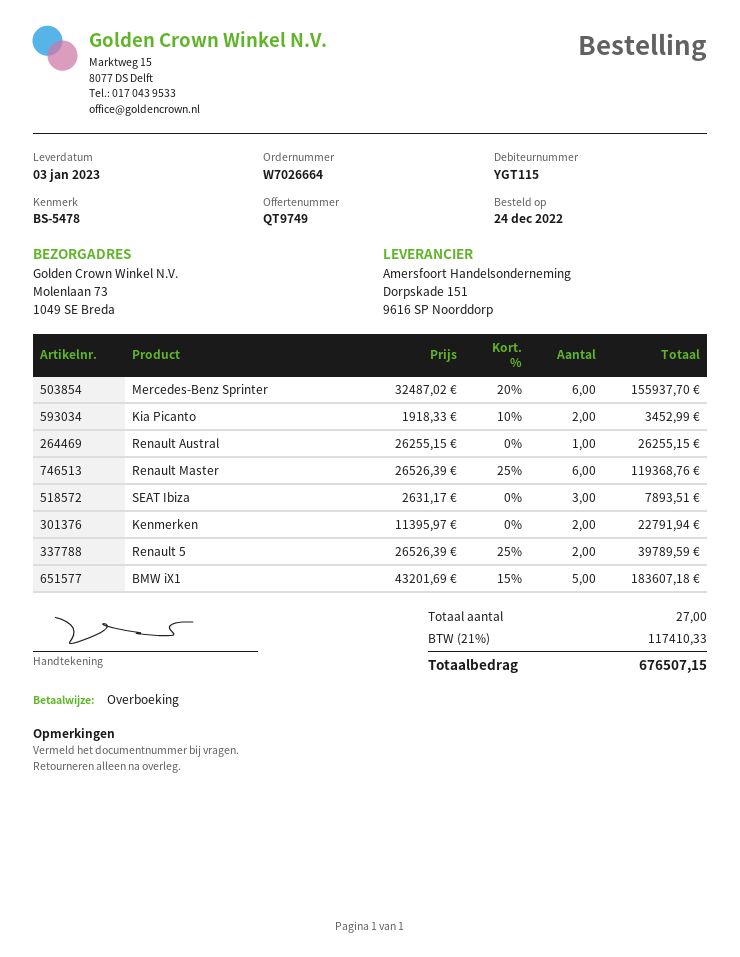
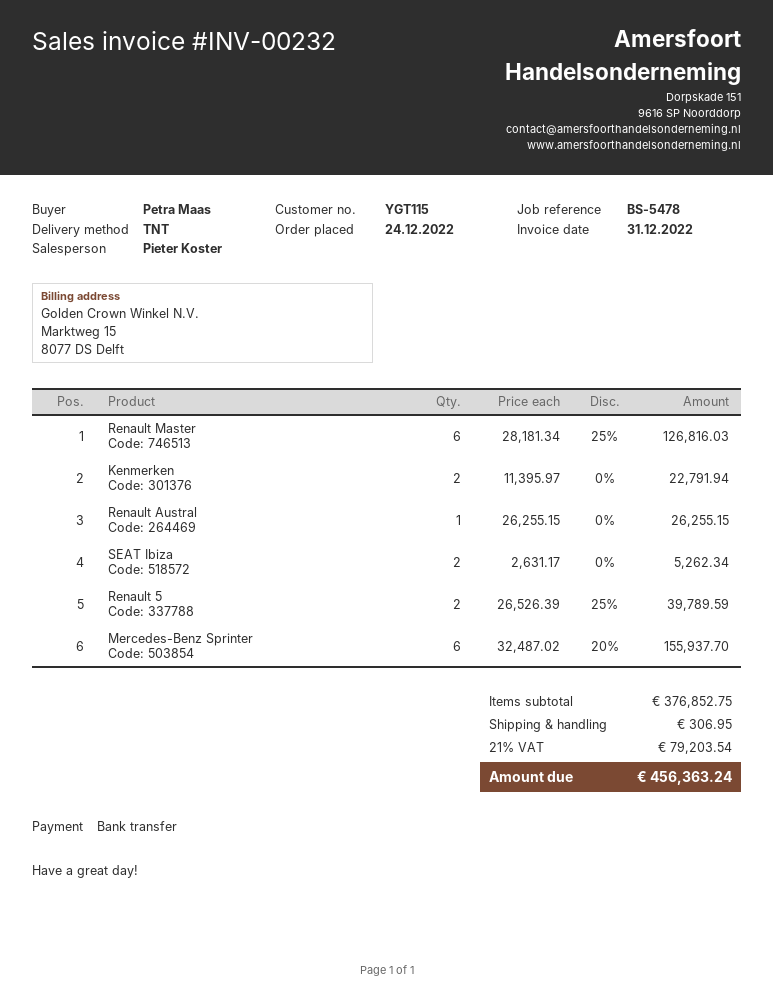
Kia Picanto: 2 x 1918.33 - 10% = 3452.99 -> none
Renault Master: 6 x 26526.39 - 25% = 119368.76 -> 6 x 28181.34 - 25% = 126816.03
SEAT Ibiza: 3 x 2631.17 = 7893.51 -> 2 x 2631.17 = 5262.34
BMW iX1: 5 x 43201.69 - 15% = 183607.18 -> none
shipping: none -> 306.95
tax: 21% = 117410.33 -> 21% = 79203.54
total: 676507.15 -> 456363.24

